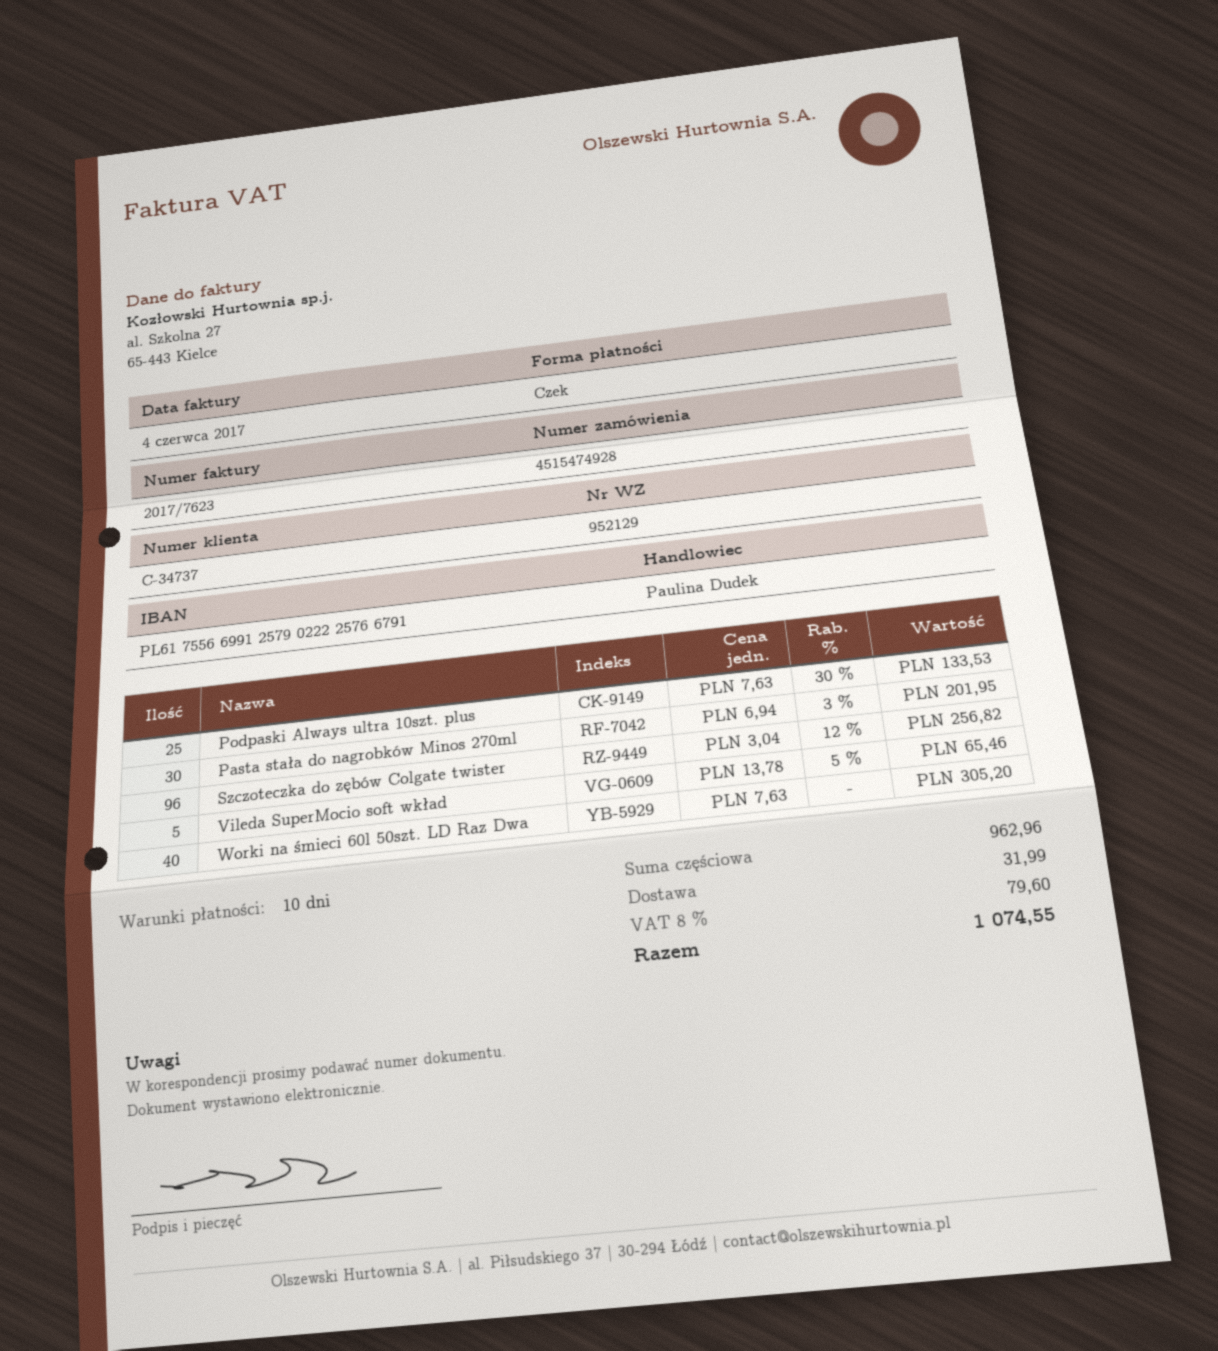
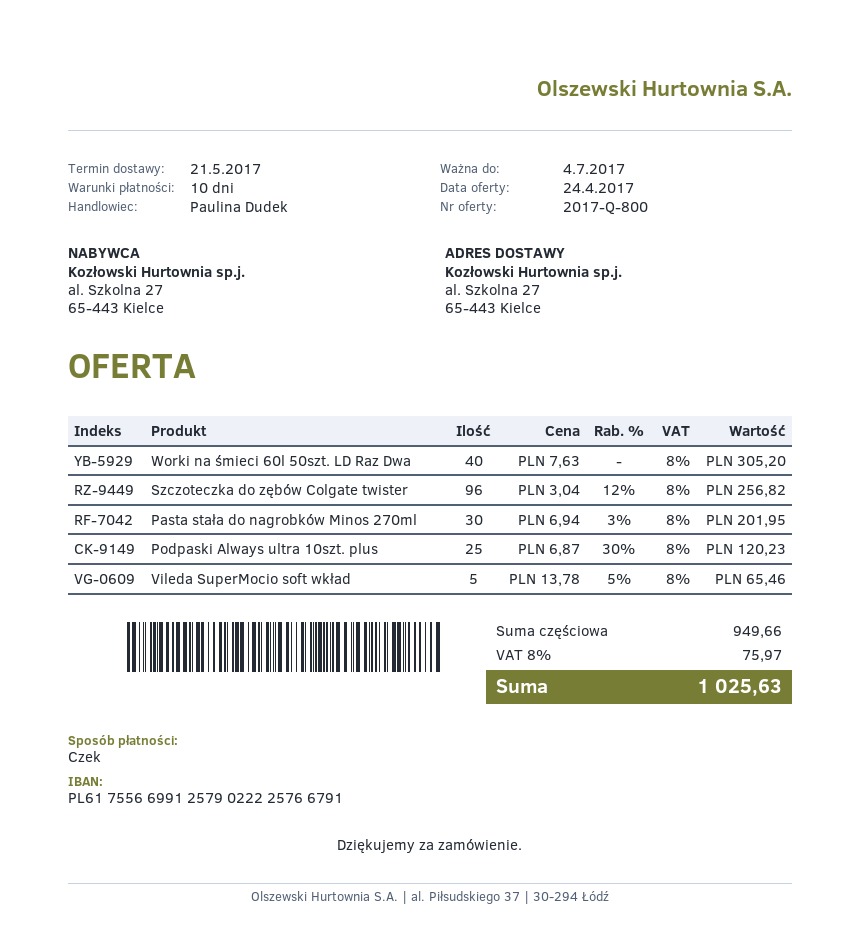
Podpaski Always ultra 10szt. plus: 25 x 7.63 - 30% = 133.53 -> 25 x 6.87 - 30% = 120.23
subtotal: 962.96 -> 949.66
shipping: 31.99 -> none
tax: 8% = 79.60 -> 8% = 75.97
total: 1074.55 -> 1025.63

